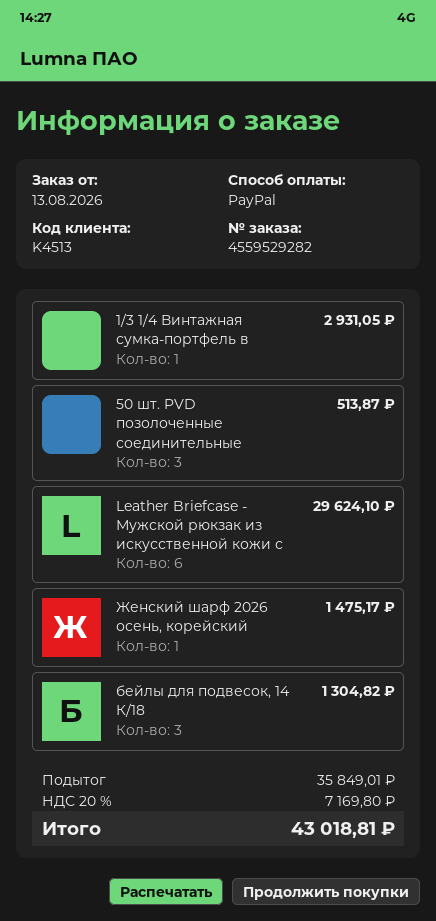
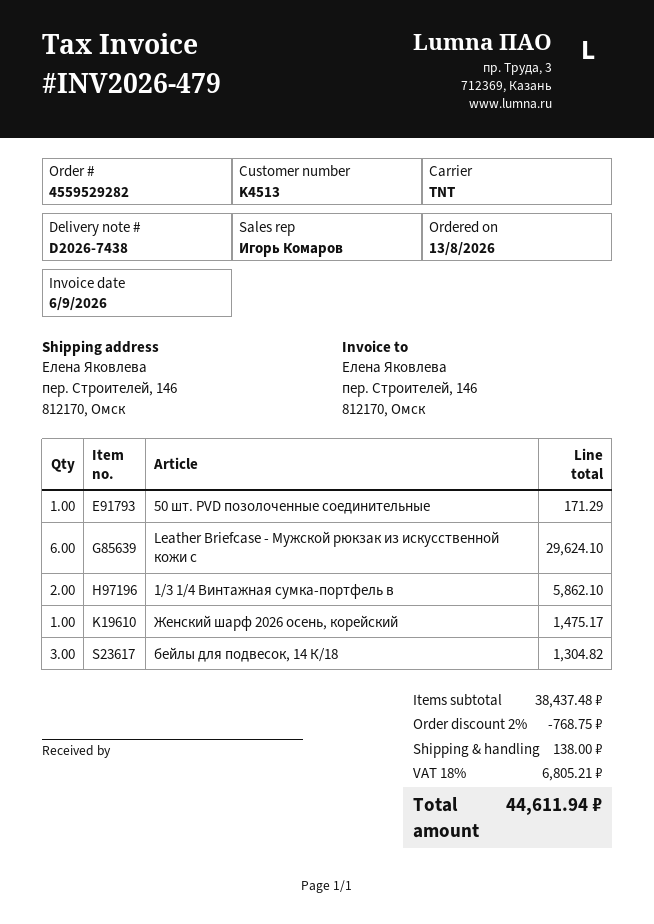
1/3 1/4 Винтажная сумка-портфель в: 1 for 2931.05 -> 2 for 5862.10
50 шт. PVD позолоченные соединительные: 3 for 513.87 -> 1 for 171.29
subtotal: 35849.01 -> 38437.48
discount: none -> 2% = 768.75
shipping: none -> 138.00
tax: 20% = 7169.80 -> 18% = 6805.21
total: 43018.81 -> 44611.94

